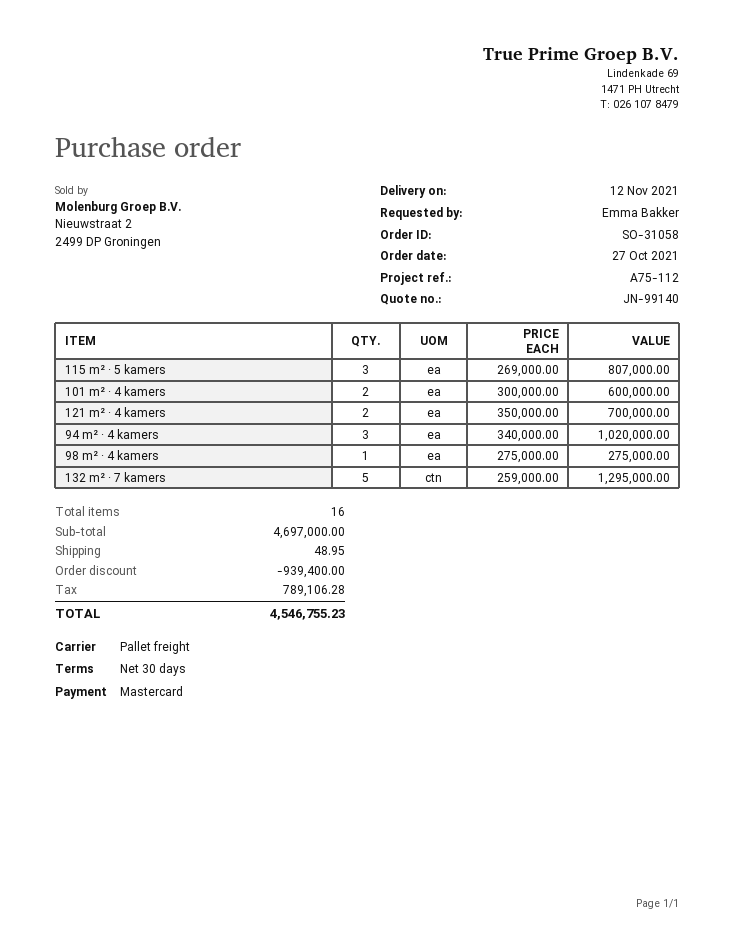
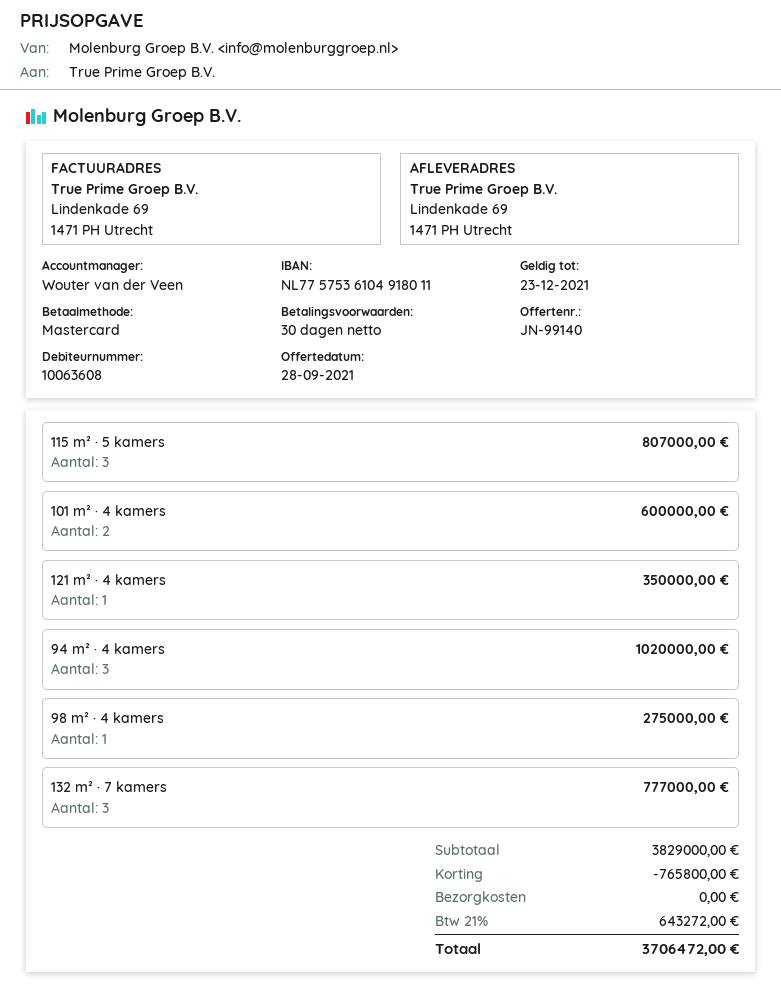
121 m² · 4 kamers: 2 for 700000.00 -> 1 for 350000.00
132 m² · 7 kamers: 5 for 1295000.00 -> 3 for 777000.00
subtotal: 4697000.00 -> 3829000.00
discount: 939400.00 -> 765800.00
shipping: 48.95 -> 0.00
tax: 789106.28 -> 643272.00
total: 4546755.23 -> 3706472.00

